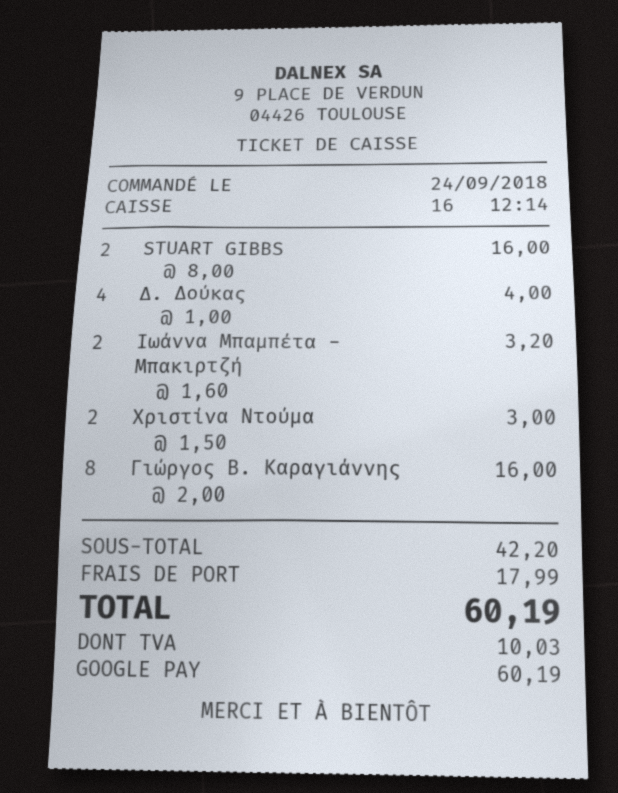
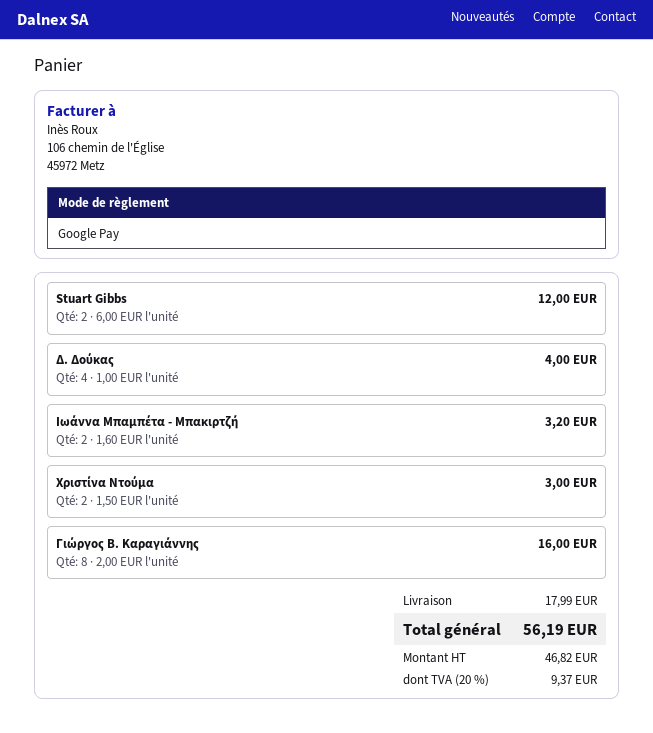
STUART GIBBS: 2 x 8.00 = 16.00 -> 2 x 6.00 = 12.00
tax: 10.03 -> 9.37
total: 60.19 -> 56.19

